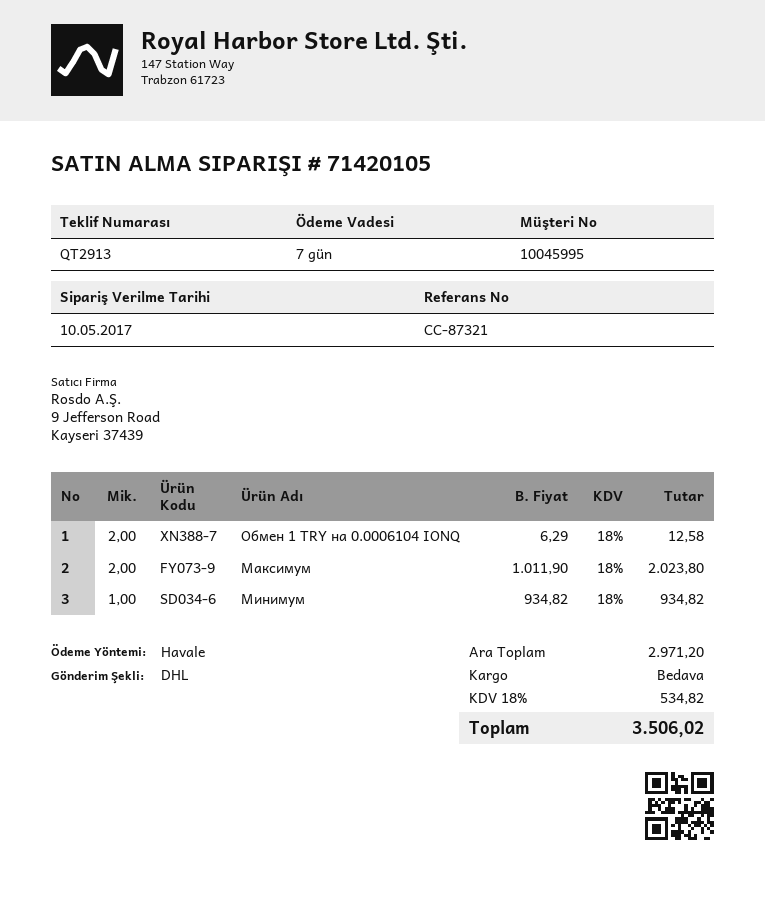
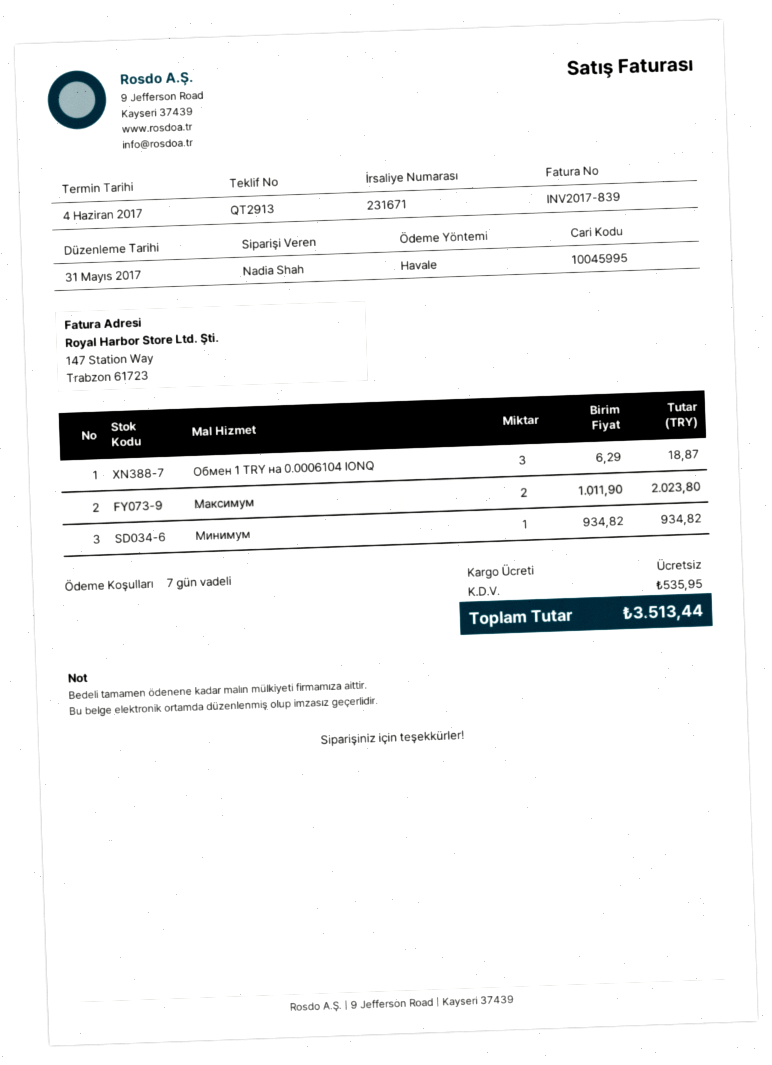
Обмен 1 TRY на 0.0006104 IONQ: 2 x 6.29 = 12.58 -> 3 x 6.29 = 18.87
tax: 534.82 -> 535.95
total: 3506.02 -> 3513.44

